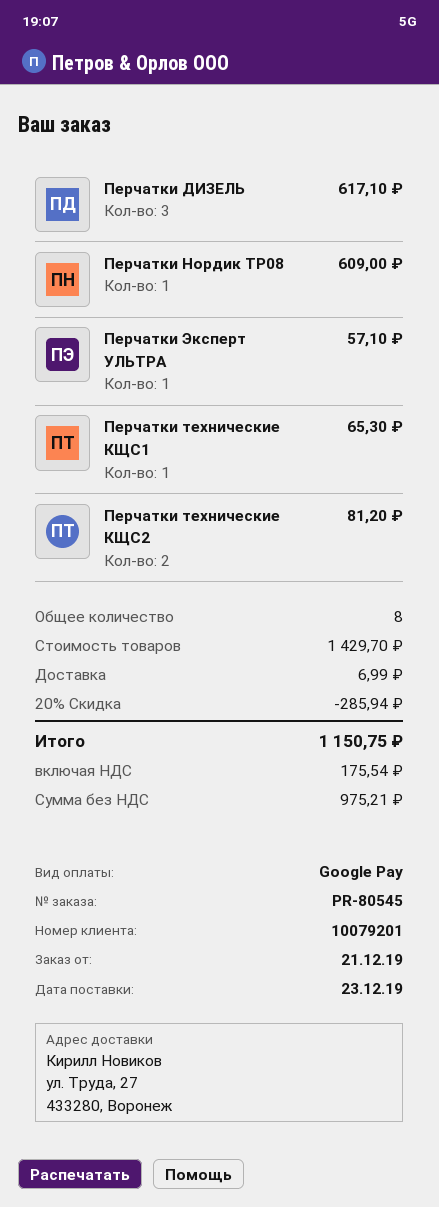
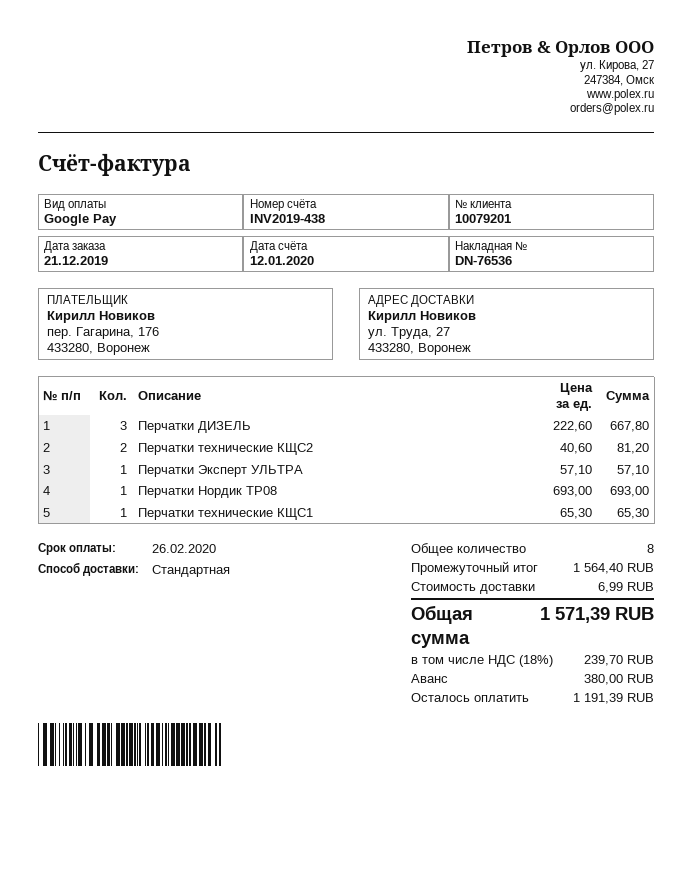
Перчатки ДИЗЕЛЬ: 3 for 617.10 -> 3 for 667.80
Перчатки Нордик TP08: 1 for 609.00 -> 1 for 693.00
subtotal: 1429.70 -> 1564.40
discount: 20% = 285.94 -> none
tax: 175.54 -> 239.70
total: 1150.75 -> 1571.39

